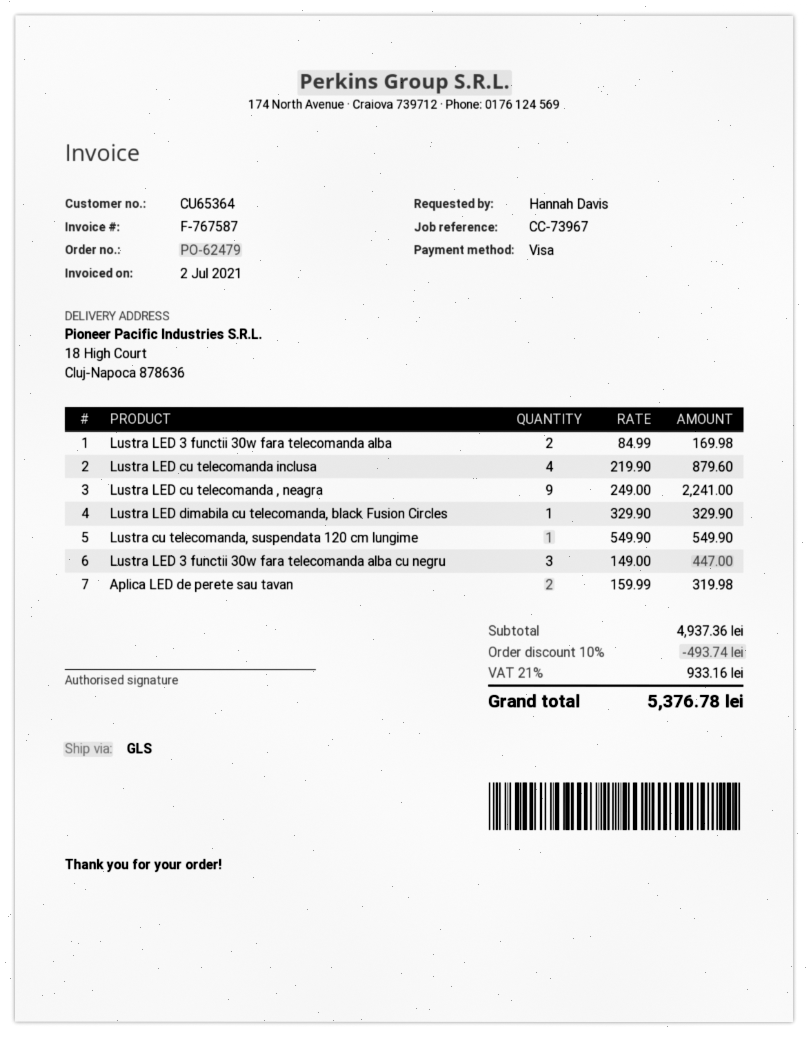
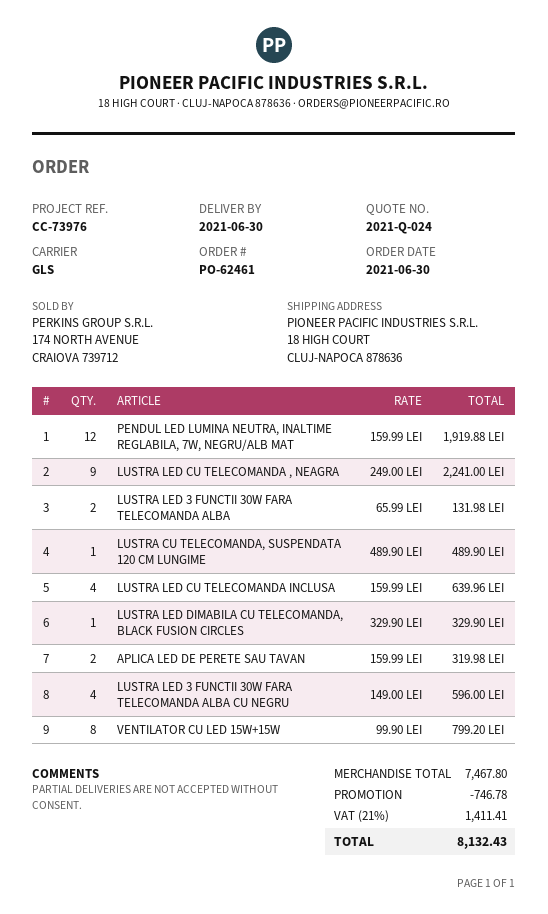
order number: PO-62479 -> PO-62461
reference: CC-73967 -> CC-73976
Lustra LED 3 functii 30w fara telecomanda alba: 2 x 84.99 = 169.98 -> 2 x 65.99 = 131.98
Lustra LED cu telecomanda inclusa: 4 x 219.90 = 879.60 -> 4 x 159.99 = 639.96
Lustra cu telecomanda, suspendata 120 cm lungime: 1 x 549.90 = 549.90 -> 1 x 489.90 = 489.90
Lustra LED 3 functii 30w fara telecomanda alba cu negru: 3 x 149.00 = 447.00 -> 4 x 149.00 = 596.00
PENDUL LED LUMINA NEUTRA, INALTIME REGLABILA, 7W, NEGRU/ALB MAT: none -> 12 x 159.99 = 1919.88
VENTILATOR CU LED 15W+15W: none -> 8 x 99.90 = 799.20
subtotal: 4937.36 -> 7467.80
discount: 493.74 -> 746.78
tax: 21% = 933.16 -> 21% = 1411.41
total: 5376.78 -> 8132.43

